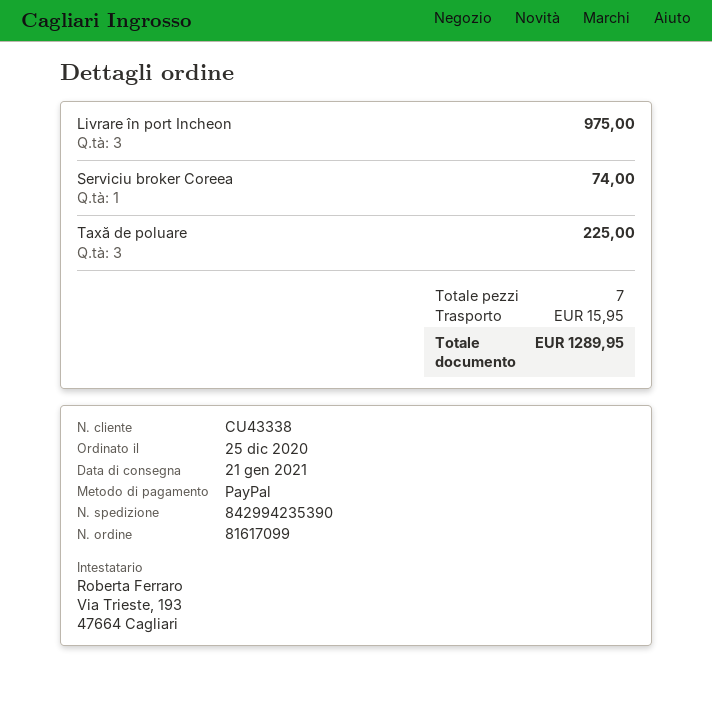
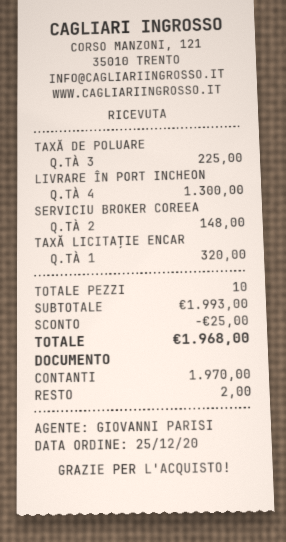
payment method: PayPal -> cash
Livrare în port Incheon: 3 for 975.00 -> 4 for 1300.00
Serviciu broker Coreea: 1 for 74.00 -> 2 for 148.00
TAXĂ LICITAȚIE ENCAR: none -> 1 for 320.00
total quantity: 7 -> 10
discount: none -> 25.00
shipping: 15.95 -> none
total: 1289.95 -> 1968.00

